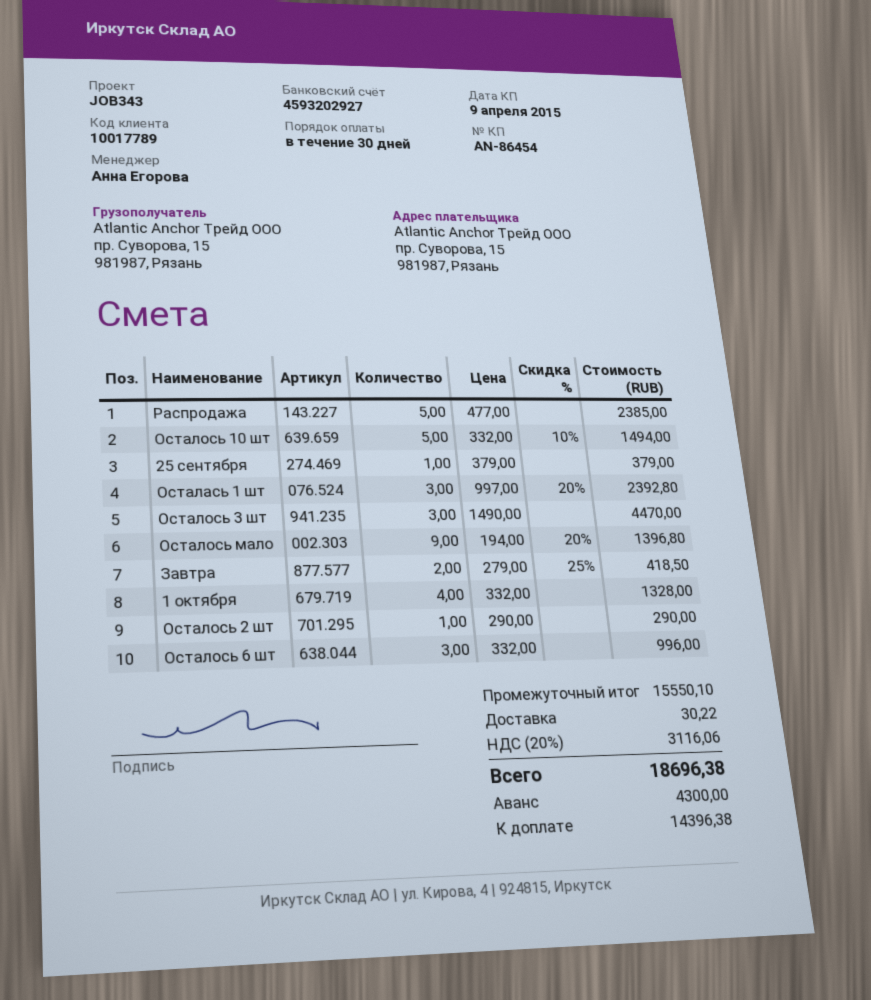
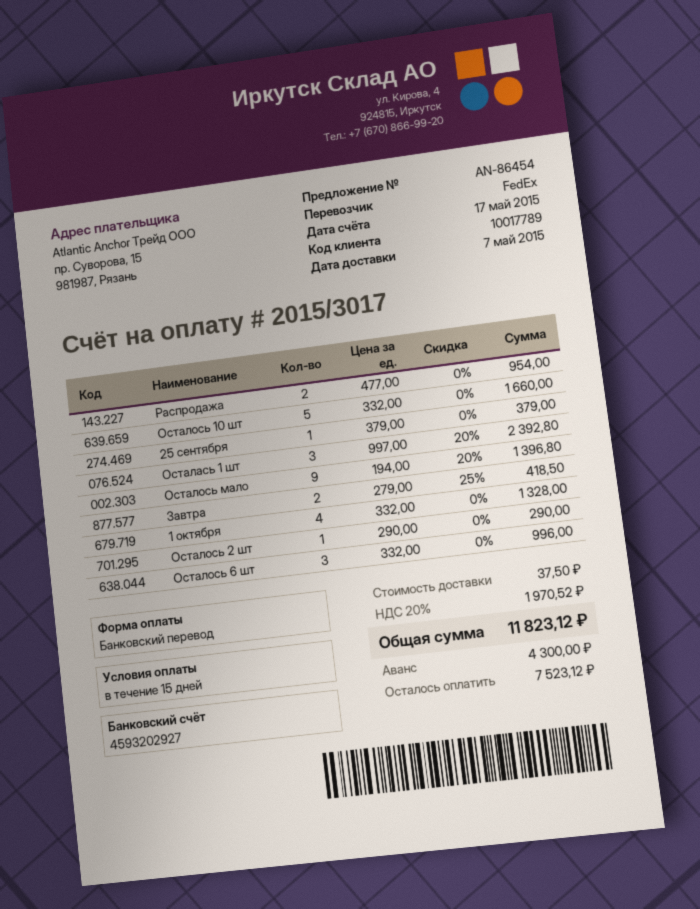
payment terms: 30 days -> 15 days
Распродажа: 5 x 477.00 = 2385.00 -> 2 x 477.00 = 954.00
Осталось 10 шт: 5 x 332.00 - 10% = 1494.00 -> 5 x 332.00 = 1660.00
Осталось 3 шт: 3 x 1490.00 = 4470.00 -> none
shipping: 30.22 -> 37.50
tax: 20% = 3116.06 -> 20% = 1970.52
total: 18696.38 -> 11823.12
balance: 14396.38 -> 7523.12

